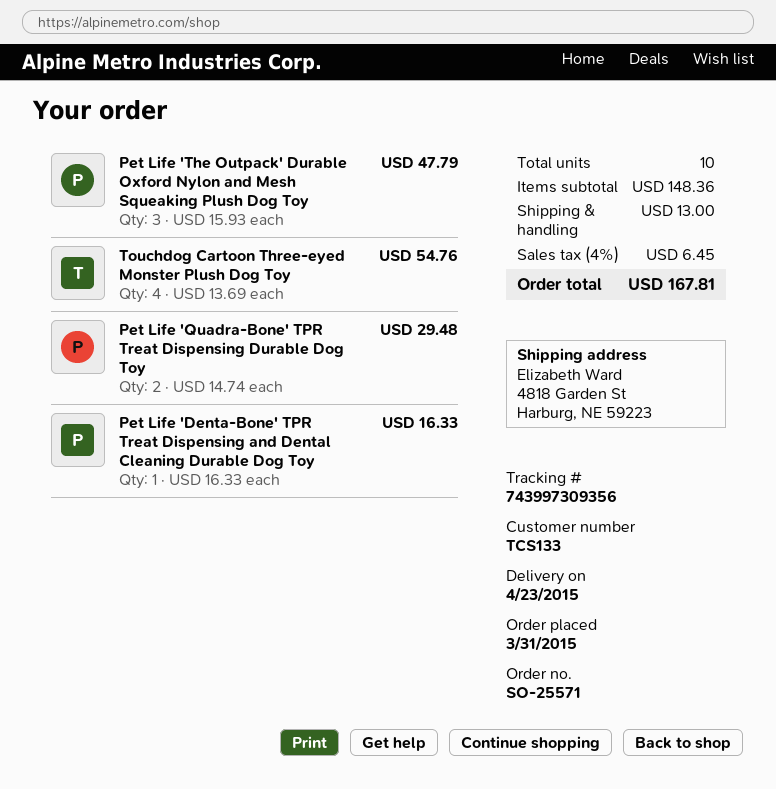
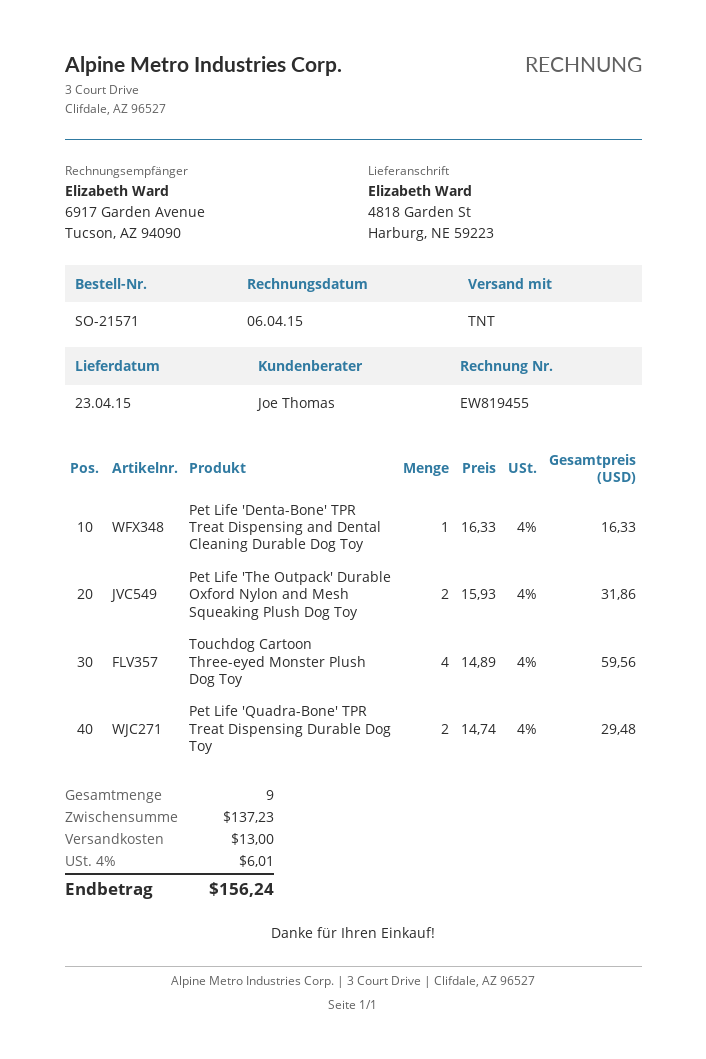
order number: SO-25571 -> SO-21571
Pet Life 'The Outpack' Durable Oxford Nylon and Mesh Squeaking Plush Dog Toy: 3 x 15.93 = 47.79 -> 2 x 15.93 = 31.86
Touchdog Cartoon Three-eyed Monster Plush Dog Toy: 4 x 13.69 = 54.76 -> 4 x 14.89 = 59.56
total quantity: 10 -> 9
subtotal: 148.36 -> 137.23
tax: 4% = 6.45 -> 4% = 6.01
total: 167.81 -> 156.24

